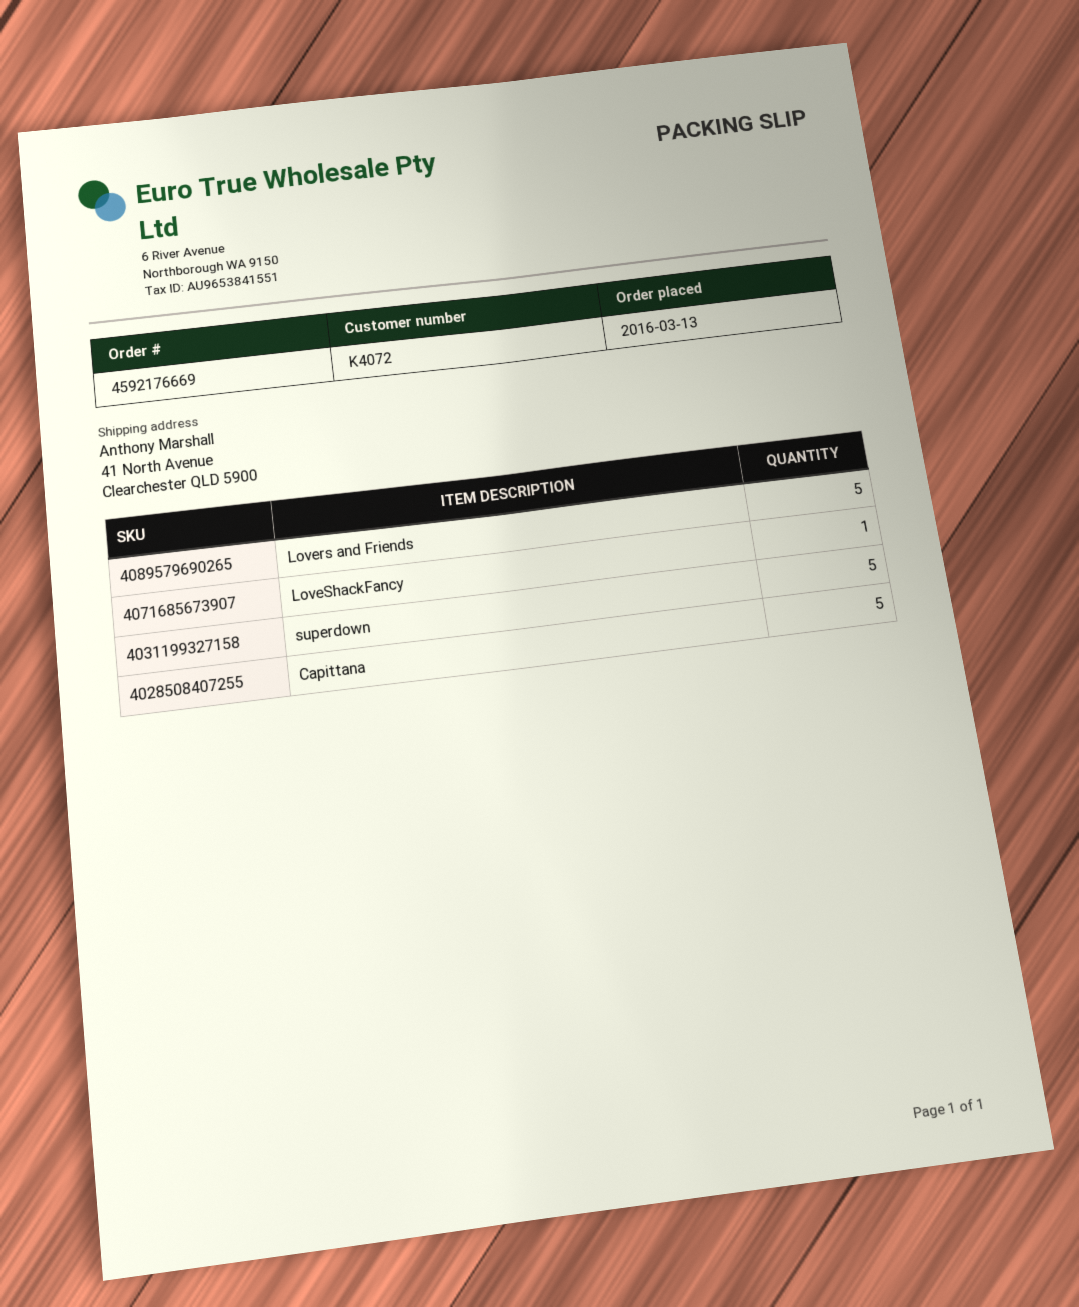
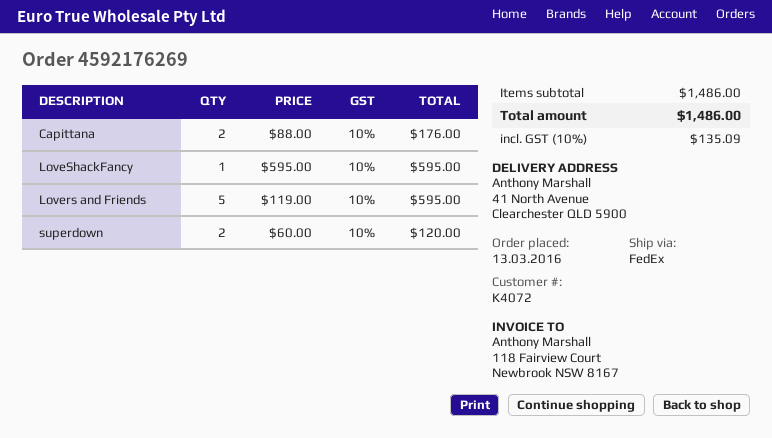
order number: 4592176669 -> 4592176269
superdown: 5 -> 2
Capittana: 5 -> 2

